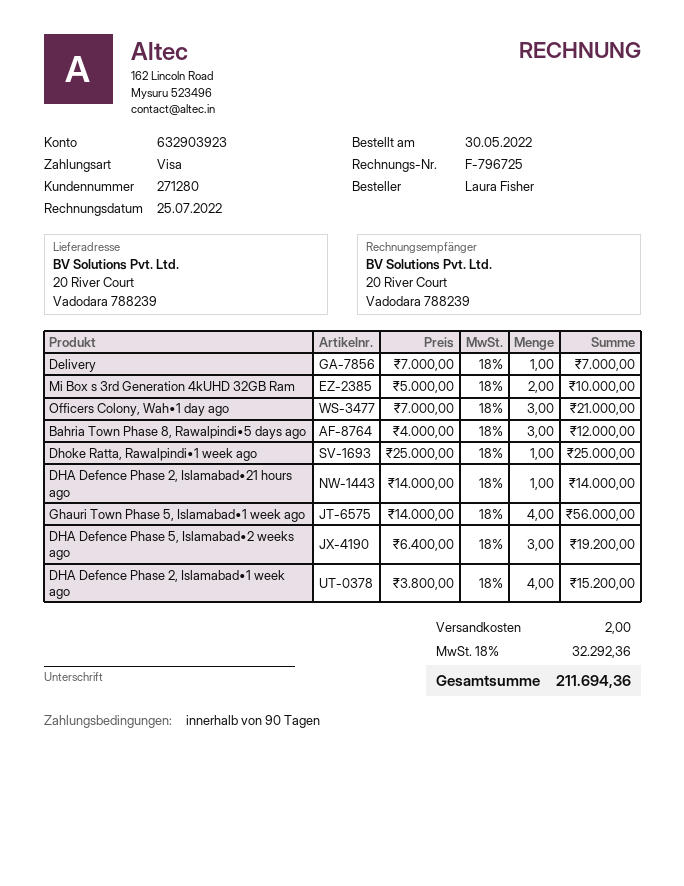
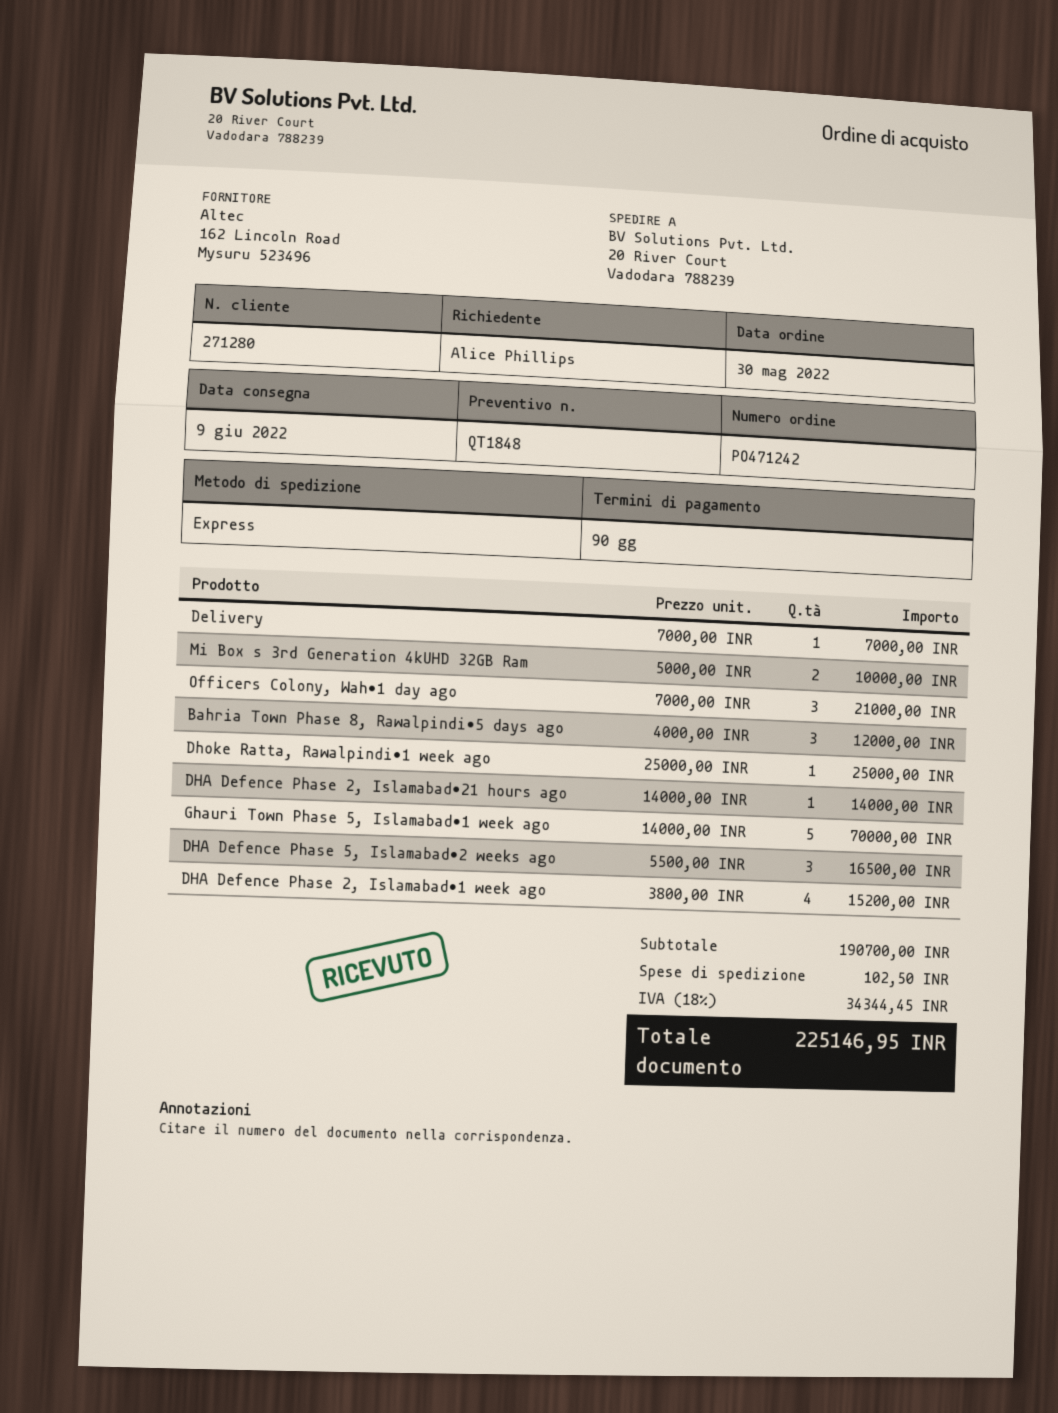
ordered by: Laura Fisher -> Alice Phillips
Ghauri Town Phase 5, Islamabad•1 week ago: 4 x 14000.00 = 56000.00 -> 5 x 14000.00 = 70000.00
DHA Defence Phase 5, Islamabad•2 weeks ago: 3 x 6400.00 = 19200.00 -> 3 x 5500.00 = 16500.00
shipping: 2.00 -> 102.50
tax: 18% = 32292.36 -> 18% = 34344.45
total: 211694.36 -> 225146.95

